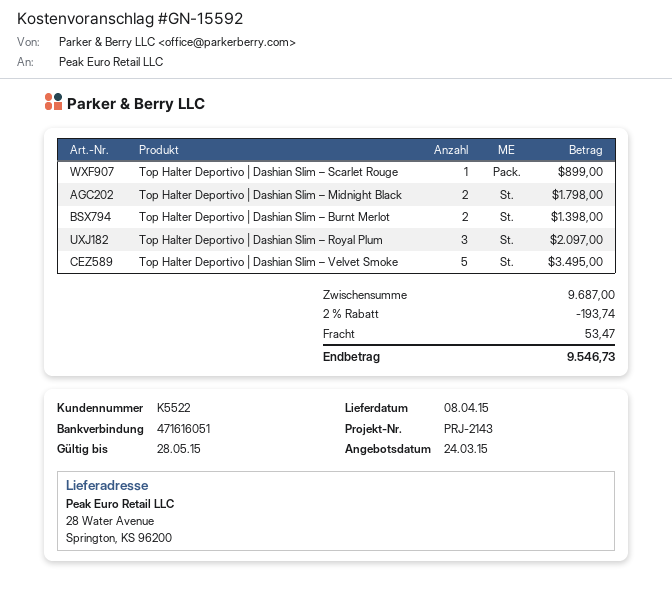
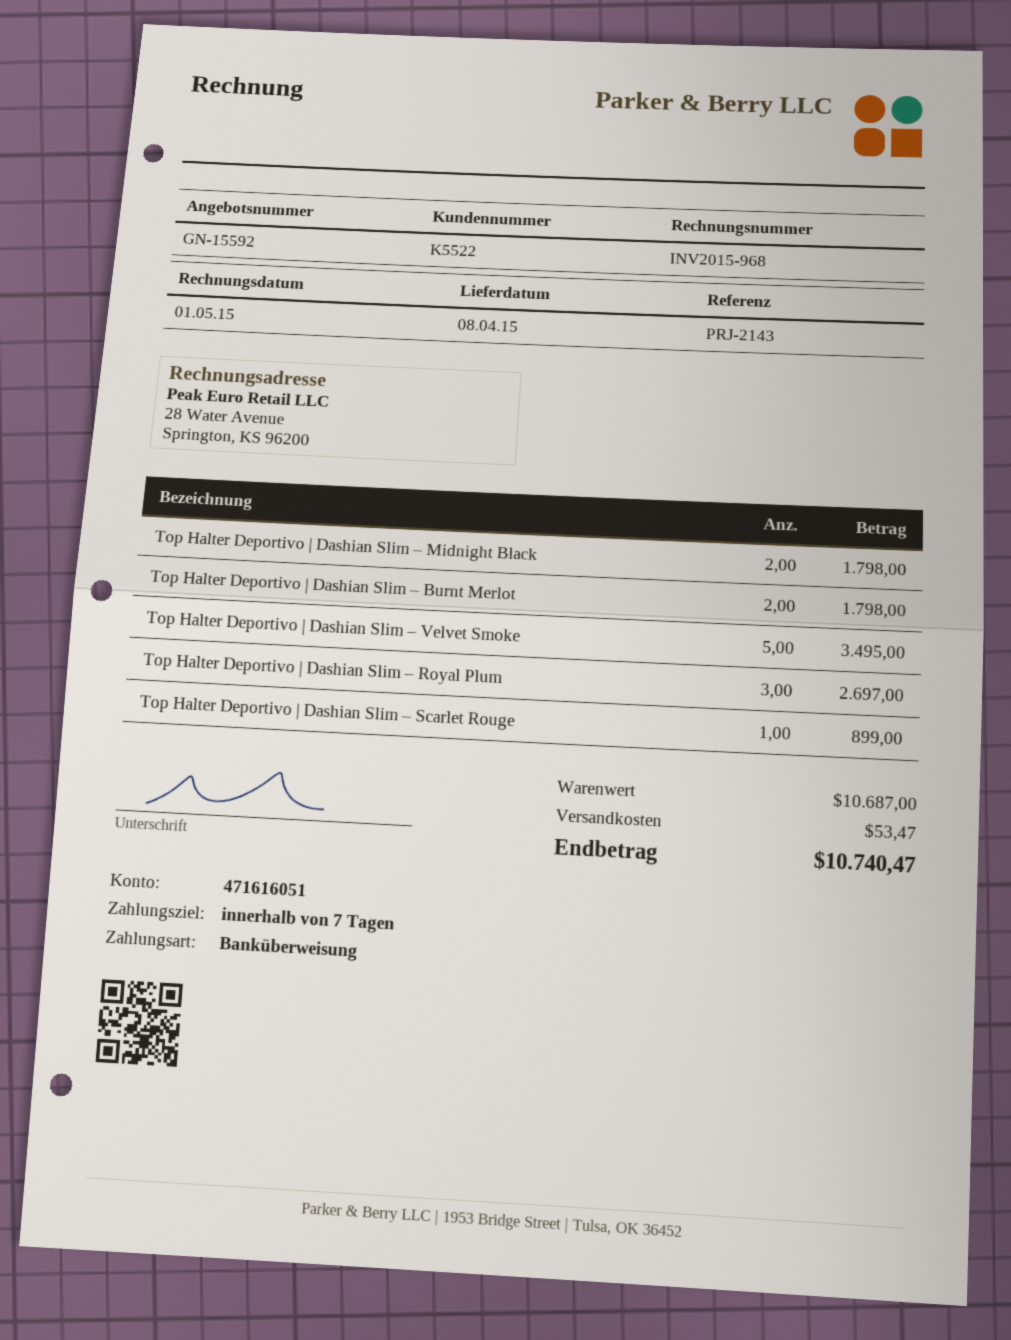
Top Halter Deportivo | Dashian Slim – Burnt Merlot: 2 for 1398.00 -> 2 for 1798.00
Top Halter Deportivo | Dashian Slim – Royal Plum: 3 for 2097.00 -> 3 for 2697.00
subtotal: 9687.00 -> 10687.00
discount: 2% = 193.74 -> none
total: 9546.73 -> 10740.47

